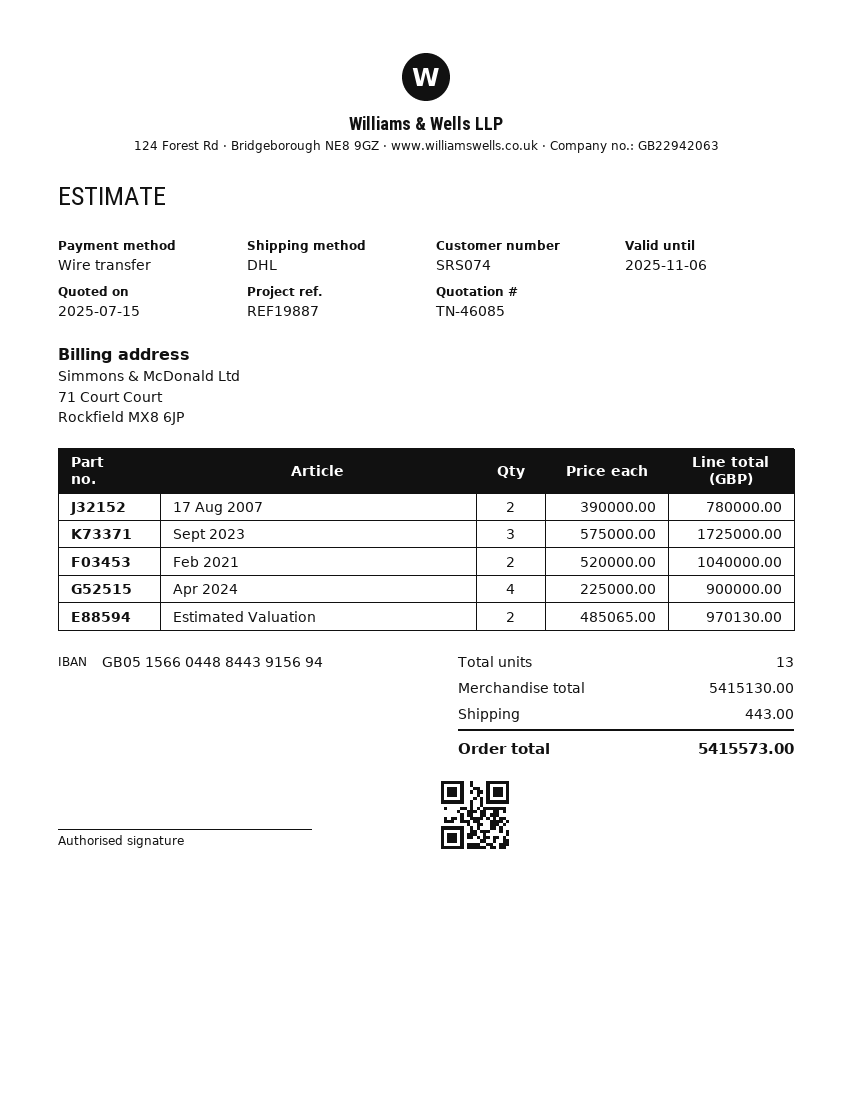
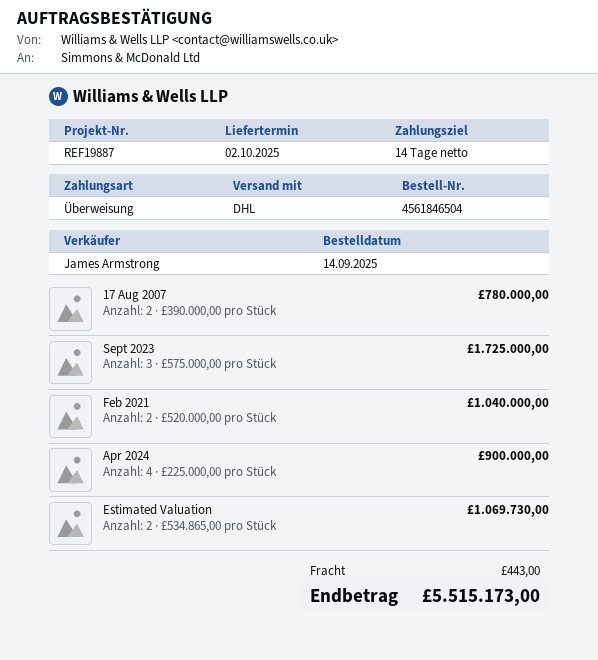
Estimated Valuation: 2 x 485065.00 = 970130.00 -> 2 x 534865.00 = 1069730.00
total: 5415573.00 -> 5515173.00

